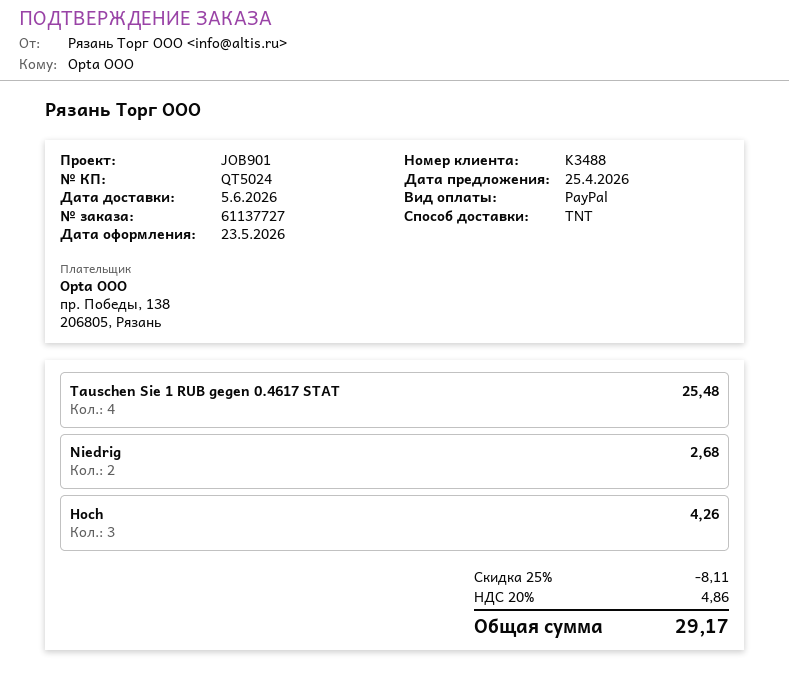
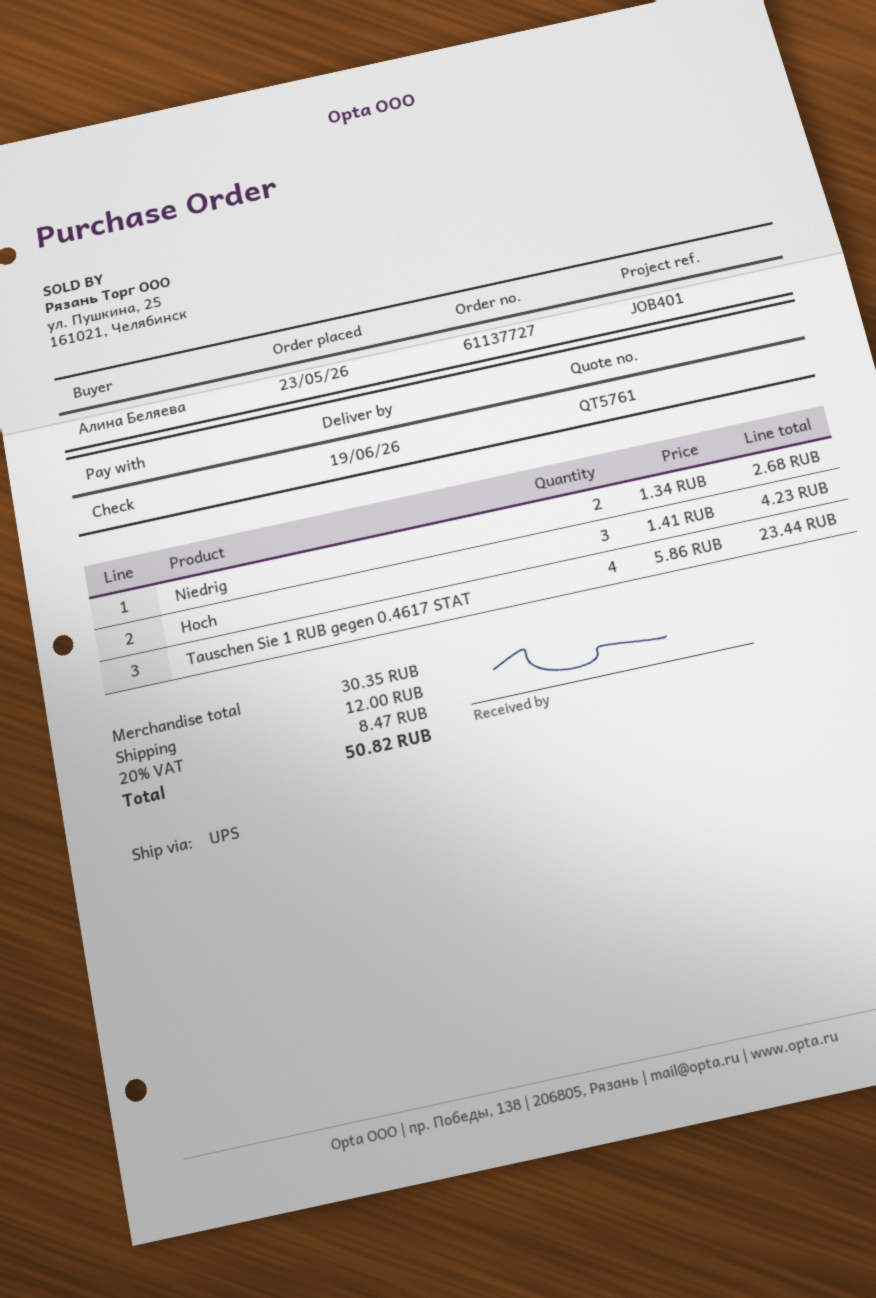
quote number: QT5024 -> QT5761
delivery date: 2026-06-05 -> 2026-06-19
reference: JOB901 -> JOB401
payment method: PayPal -> cheque
shipping method: TNT -> UPS
Tauschen Sie 1 RUB gegen 0.4617 STAT: 4 for 25.48 -> 4 for 23.44
Hoch: 3 for 4.26 -> 3 for 4.23
discount: 25% = 8.11 -> none
shipping: none -> 12.00
tax: 20% = 4.86 -> 20% = 8.47
total: 29.17 -> 50.82

